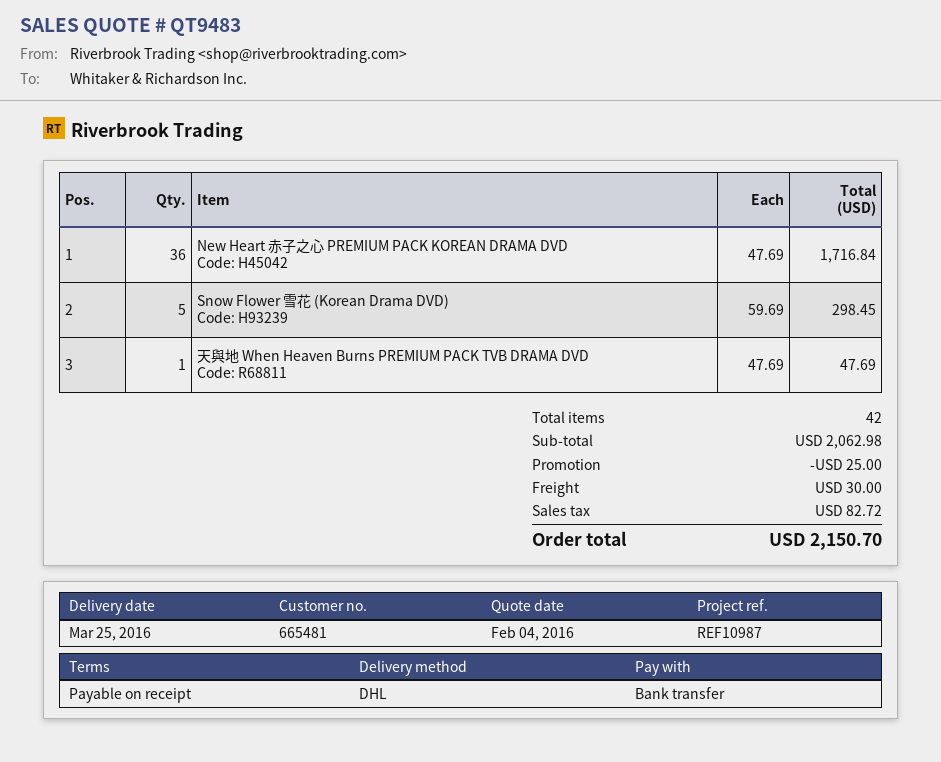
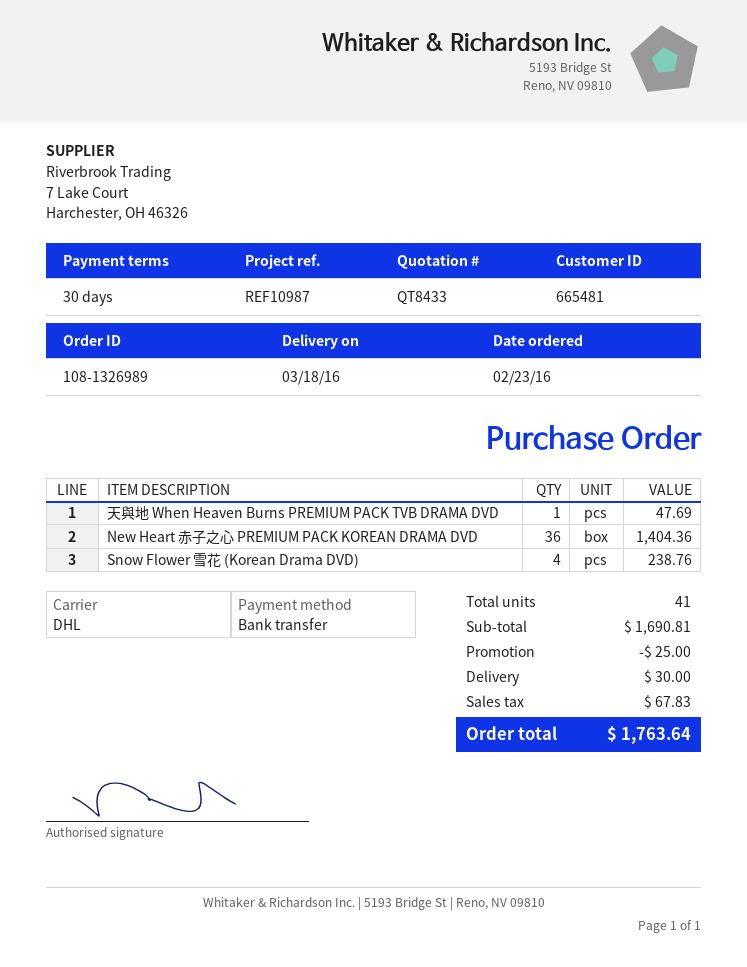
quote number: QT9483 -> QT8433
delivery date: 2016-03-25 -> 2016-03-18
payment terms: on receipt -> 30 days
New Heart 赤子之心 PREMIUM PACK KOREAN DRAMA DVD: 36 for 1716.84 -> 36 for 1404.36
Snow Flower 雪花 (Korean Drama DVD): 5 for 298.45 -> 4 for 238.76
total quantity: 42 -> 41
subtotal: 2062.98 -> 1690.81
tax: 82.72 -> 67.83
total: 2150.70 -> 1763.64

